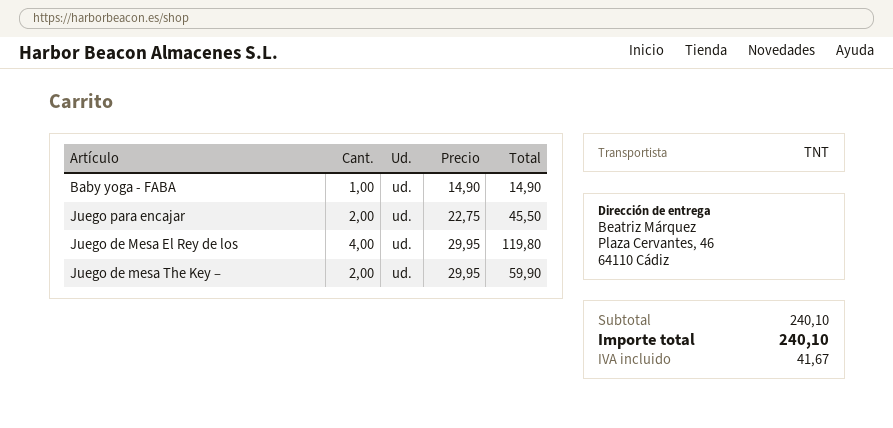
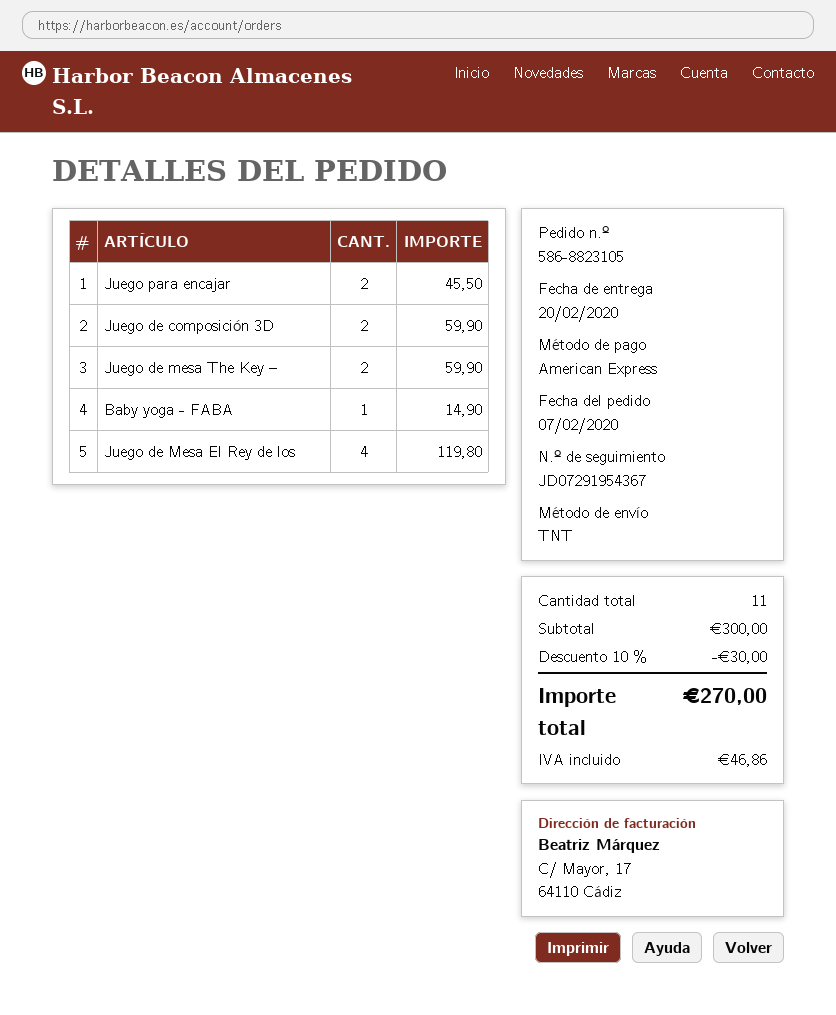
Juego de composición 3D: none -> 2 for 59.90
subtotal: 240.10 -> 300.00
discount: none -> 10% = 30.00
tax: 41.67 -> 46.86
total: 240.10 -> 270.00

